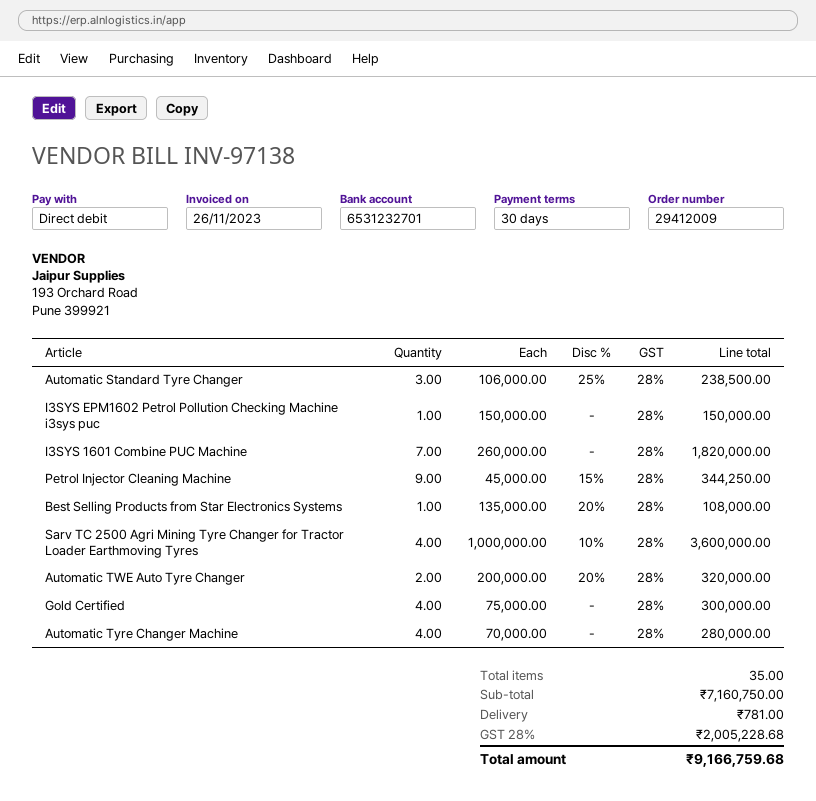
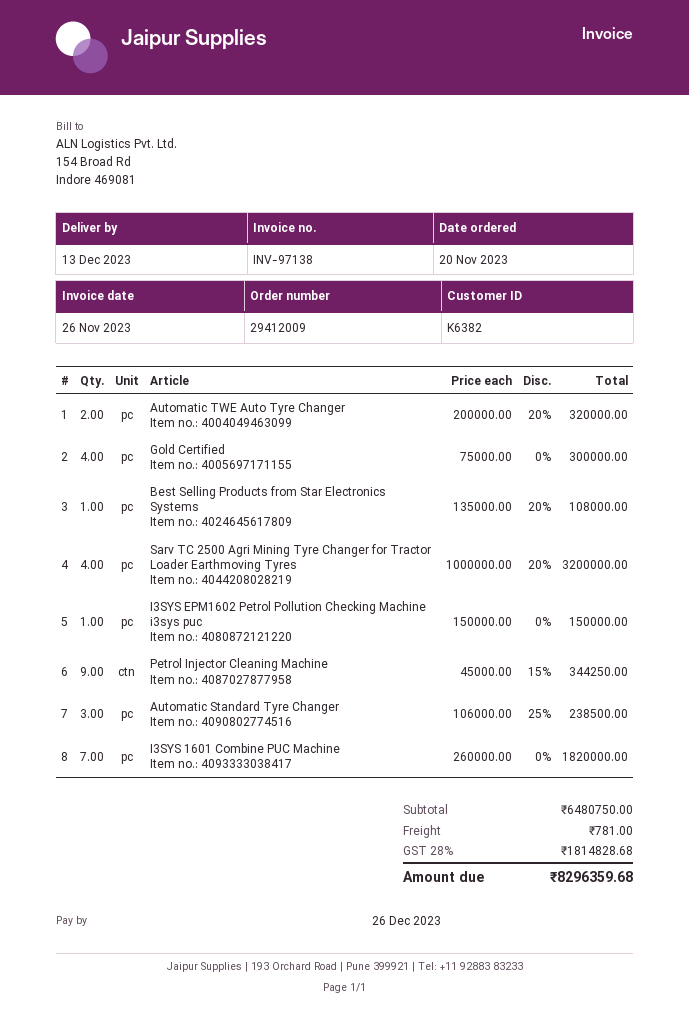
Sarv TC 2500 Agri Mining Tyre Changer for Tractor Loader Earthmoving Tyres: 4 x 1000000.00 - 10% = 3600000.00 -> 4 x 1000000.00 - 20% = 3200000.00
Automatic Tyre Changer Machine: 4 x 70000.00 = 280000.00 -> none
subtotal: 7160750.00 -> 6480750.00
tax: 28% = 2005228.68 -> 28% = 1814828.68
total: 9166759.68 -> 8296359.68

